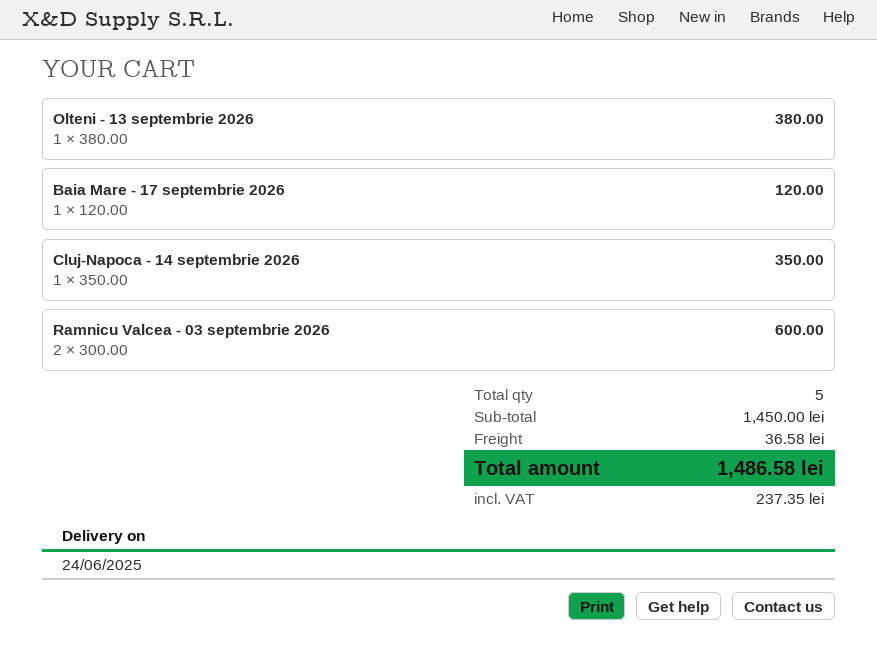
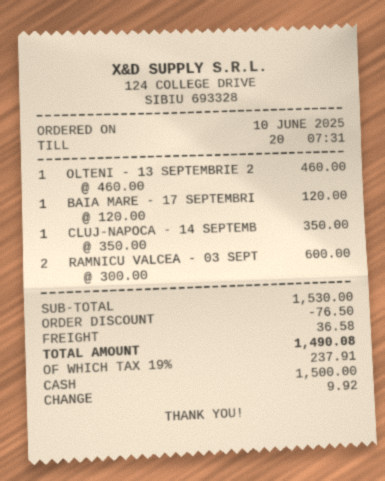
Olteni - 13 septembrie 2026: 1 x 380.00 = 380.00 -> 1 x 460.00 = 460.00
subtotal: 1450.00 -> 1530.00
discount: none -> 76.50
tax: 237.35 -> 237.91
total: 1486.58 -> 1490.08

